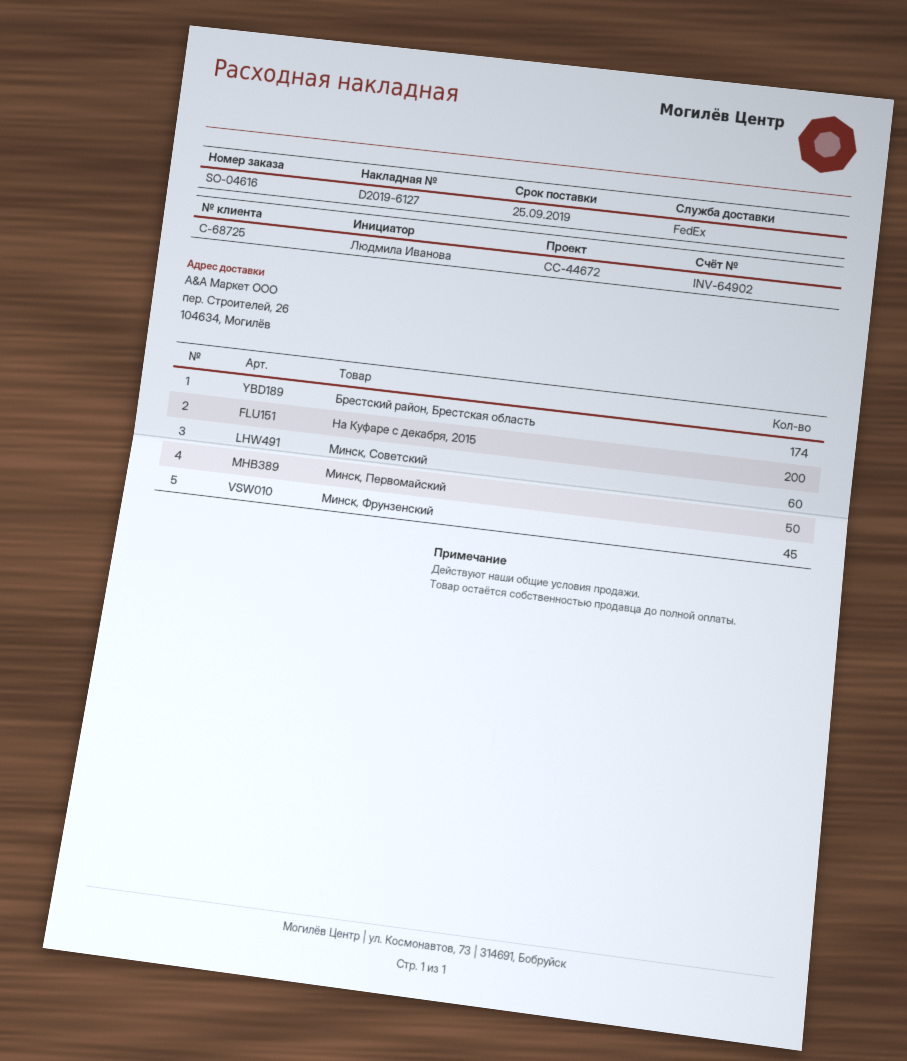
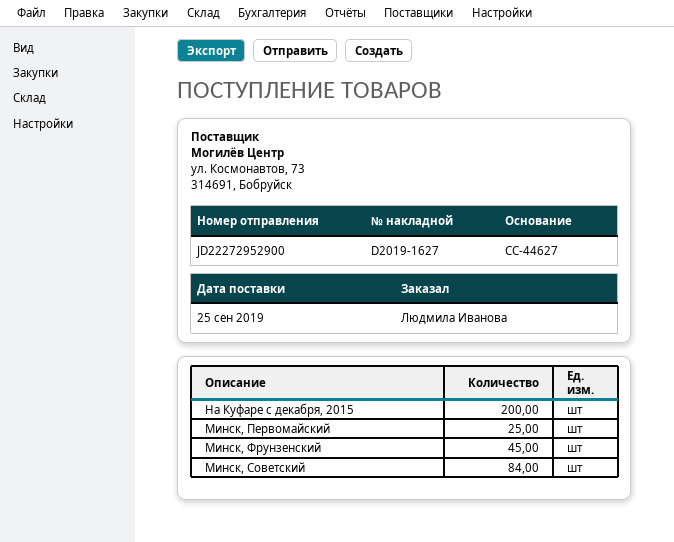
delivery note number: D2019-6127 -> D2019-1627
reference: CC-44672 -> CC-44627
Брестский район, Брестская область: 174 -> none
Минск, Советский: 60 -> 84
Минск, Первомайский: 50 -> 25

